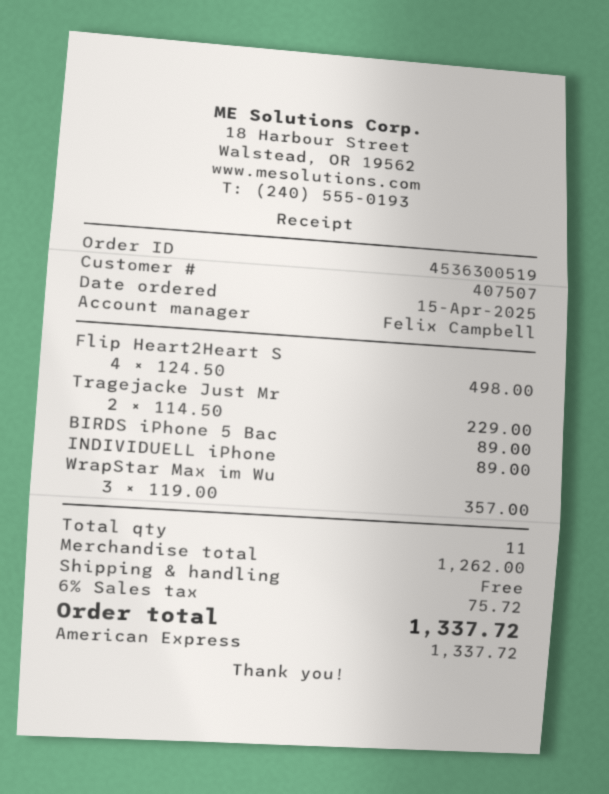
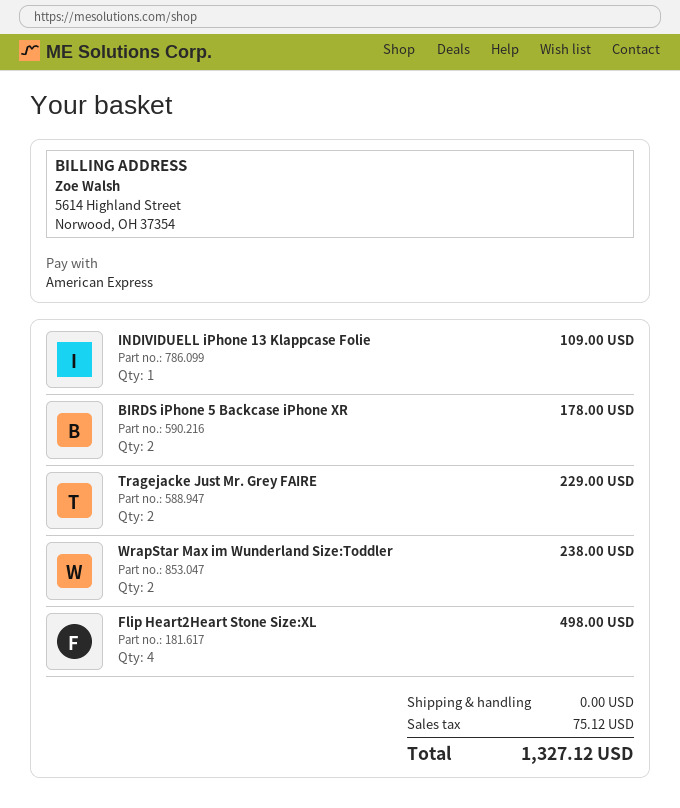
BIRDS iPhone 5 Bac: 1 for 89.00 -> 2 for 178.00
INDIVIDUELL iPhone: 1 for 89.00 -> 1 for 109.00
WrapStar Max im Wu: 3 for 357.00 -> 2 for 238.00
tax: 75.72 -> 75.12
total: 1337.72 -> 1327.12

